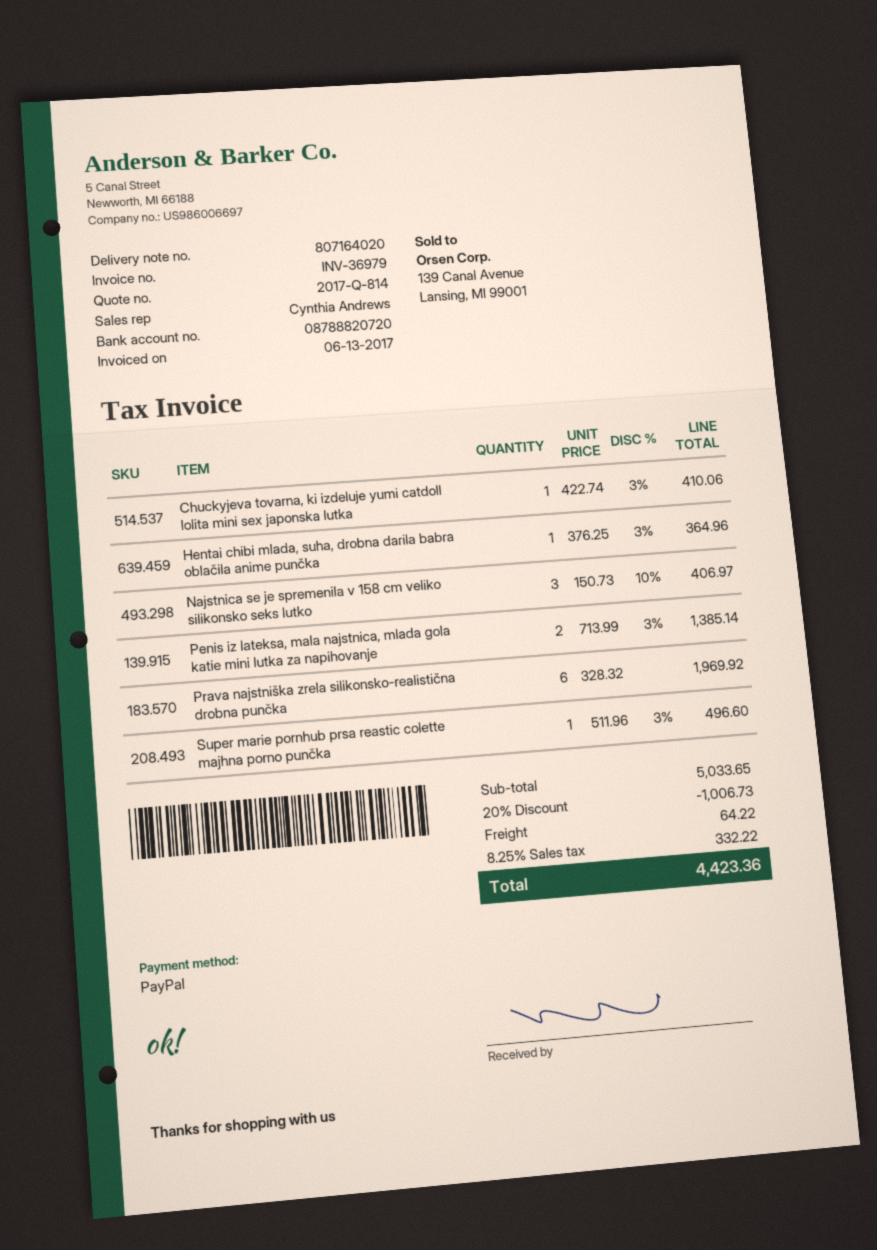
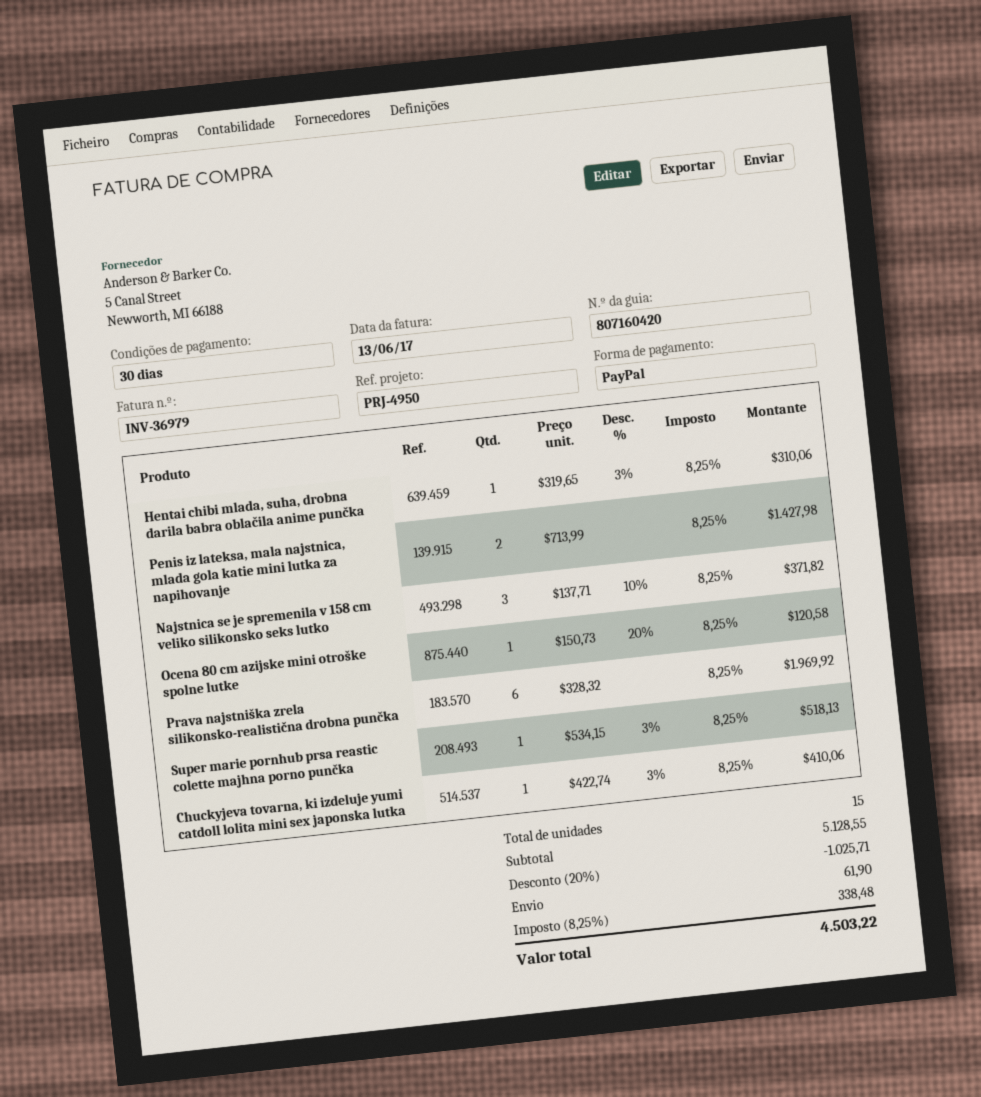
delivery note number: 807164020 -> 807160420
Hentai chibi mlada, suha, drobna darila babra oblačila anime punčka: 1 x 376.25 - 3% = 364.96 -> 1 x 319.65 - 3% = 310.06
Najstnica se je spremenila v 158 cm veliko silikonsko seks lutko: 3 x 150.73 - 10% = 406.97 -> 3 x 137.71 - 10% = 371.82
Penis iz lateksa, mala najstnica, mlada gola katie mini lutka za napihovanje: 2 x 713.99 - 3% = 1385.14 -> 2 x 713.99 = 1427.98
Super marie pornhub prsa reastic colette majhna porno punčka: 1 x 511.96 - 3% = 496.60 -> 1 x 534.15 - 3% = 518.13
Ocena 80 cm azijske mini otroške spolne lutke: none -> 1 x 150.73 - 20% = 120.58
subtotal: 5033.65 -> 5128.55
discount: 20% = 1006.73 -> 20% = 1025.71
shipping: 64.22 -> 61.90
tax: 8.25% = 332.22 -> 8.25% = 338.48
total: 4423.36 -> 4503.22

